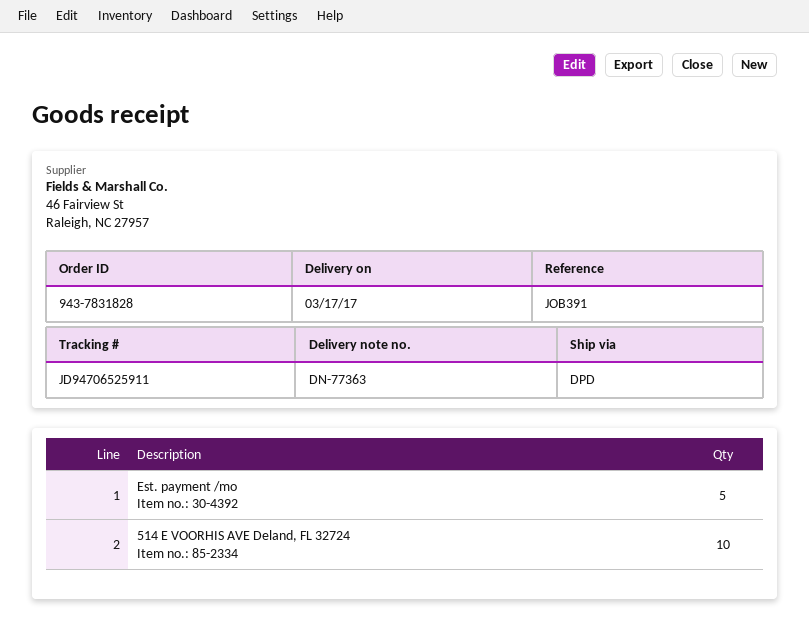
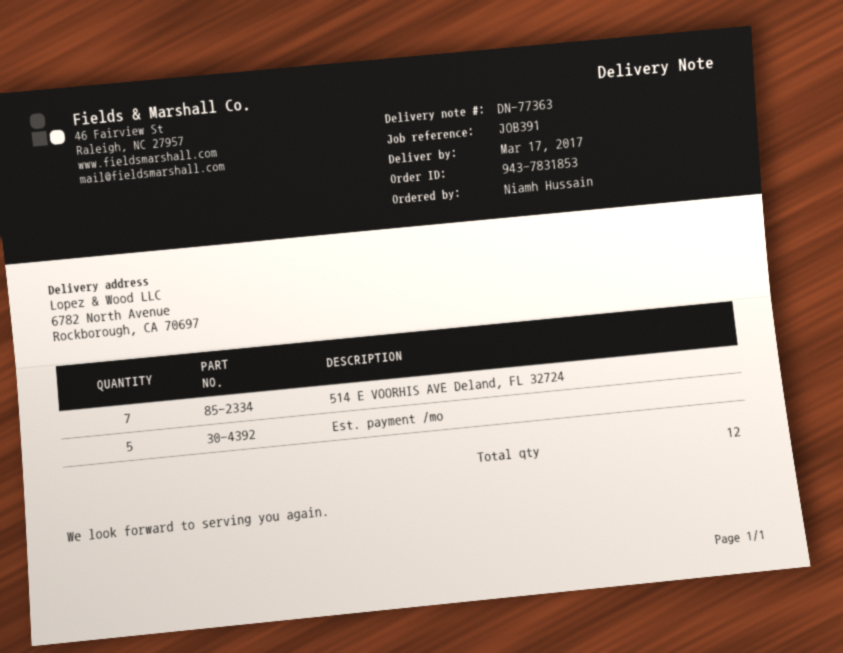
order number: 943-7831828 -> 943-7831853
514 E VOORHIS AVE Deland, FL 32724: 10 -> 7

